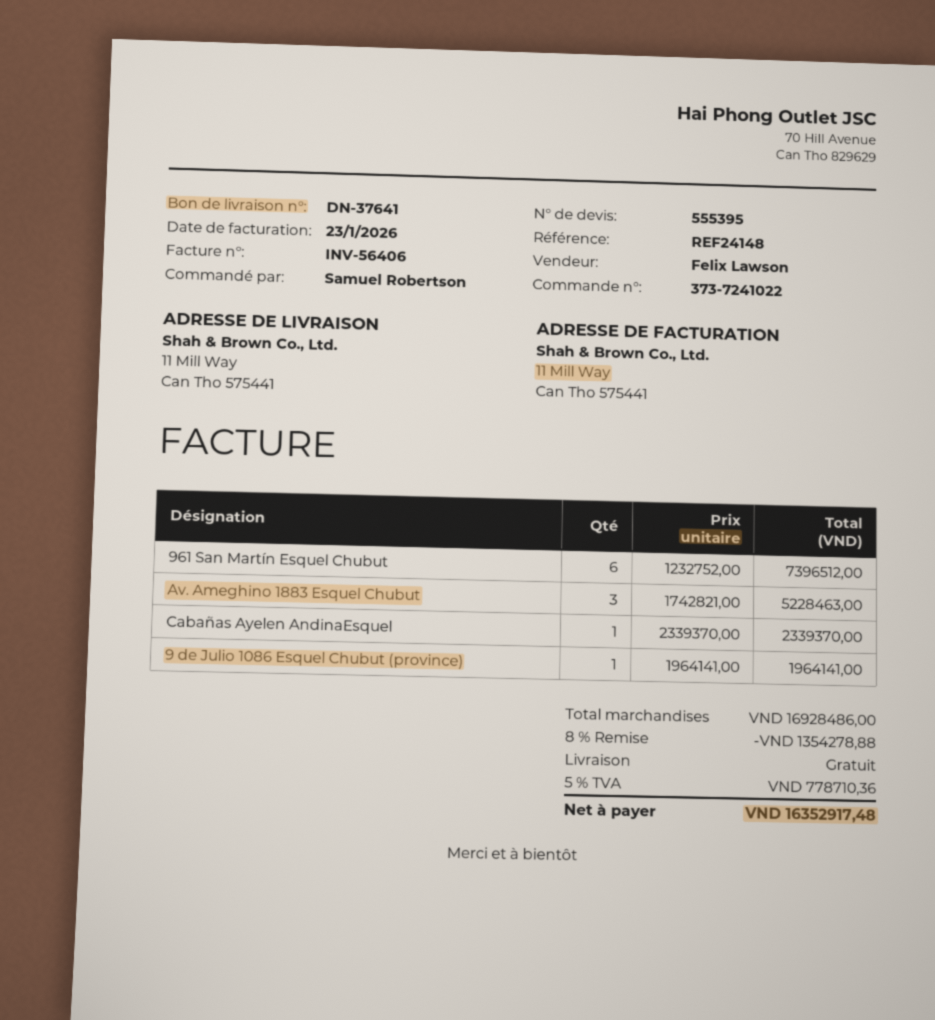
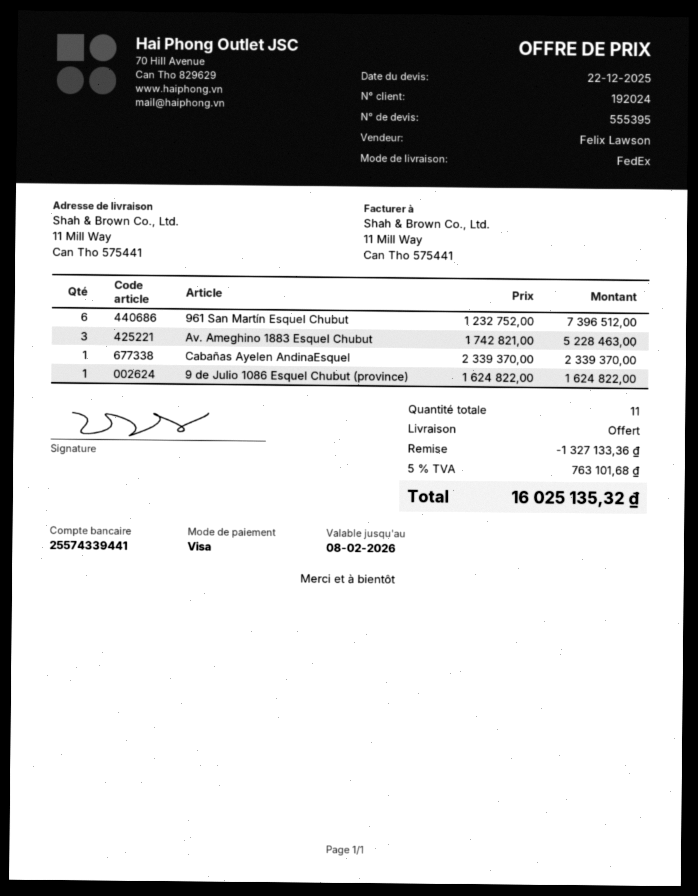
9 de Julio 1086 Esquel Chubut (province): 1 x 1964141.00 = 1964141.00 -> 1 x 1624822.00 = 1624822.00
discount: 1354278.88 -> 1327133.36
tax: 5% = 778710.36 -> 5% = 763101.68
total: 16352917.48 -> 16025135.32

